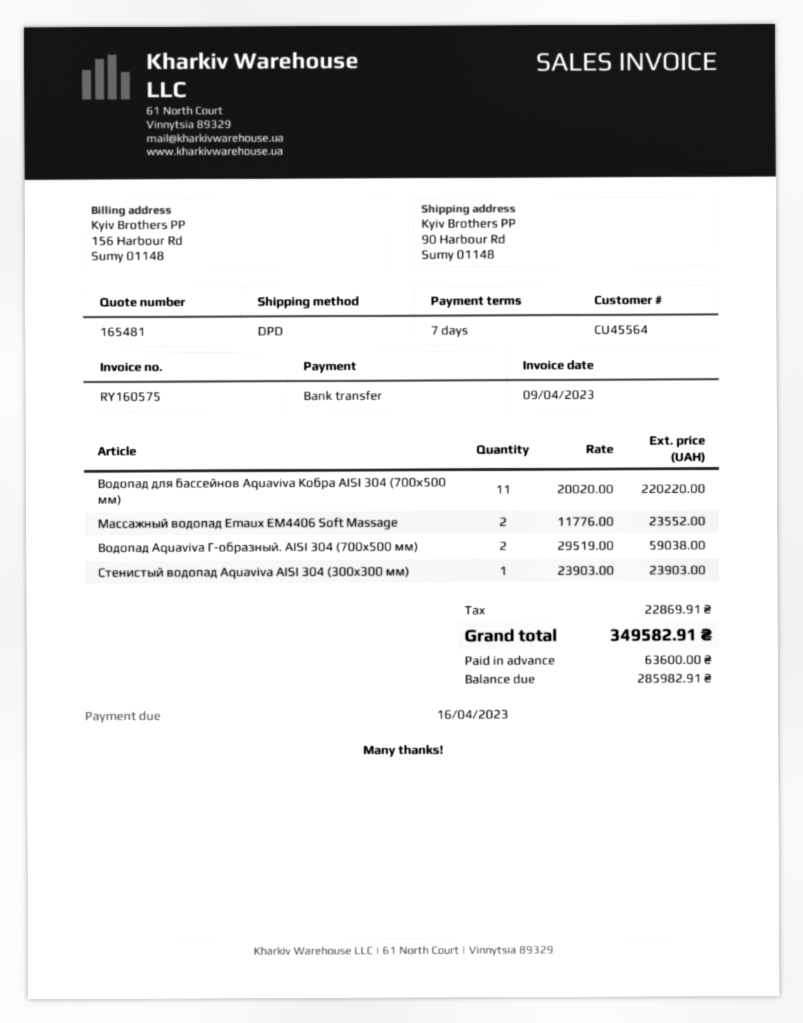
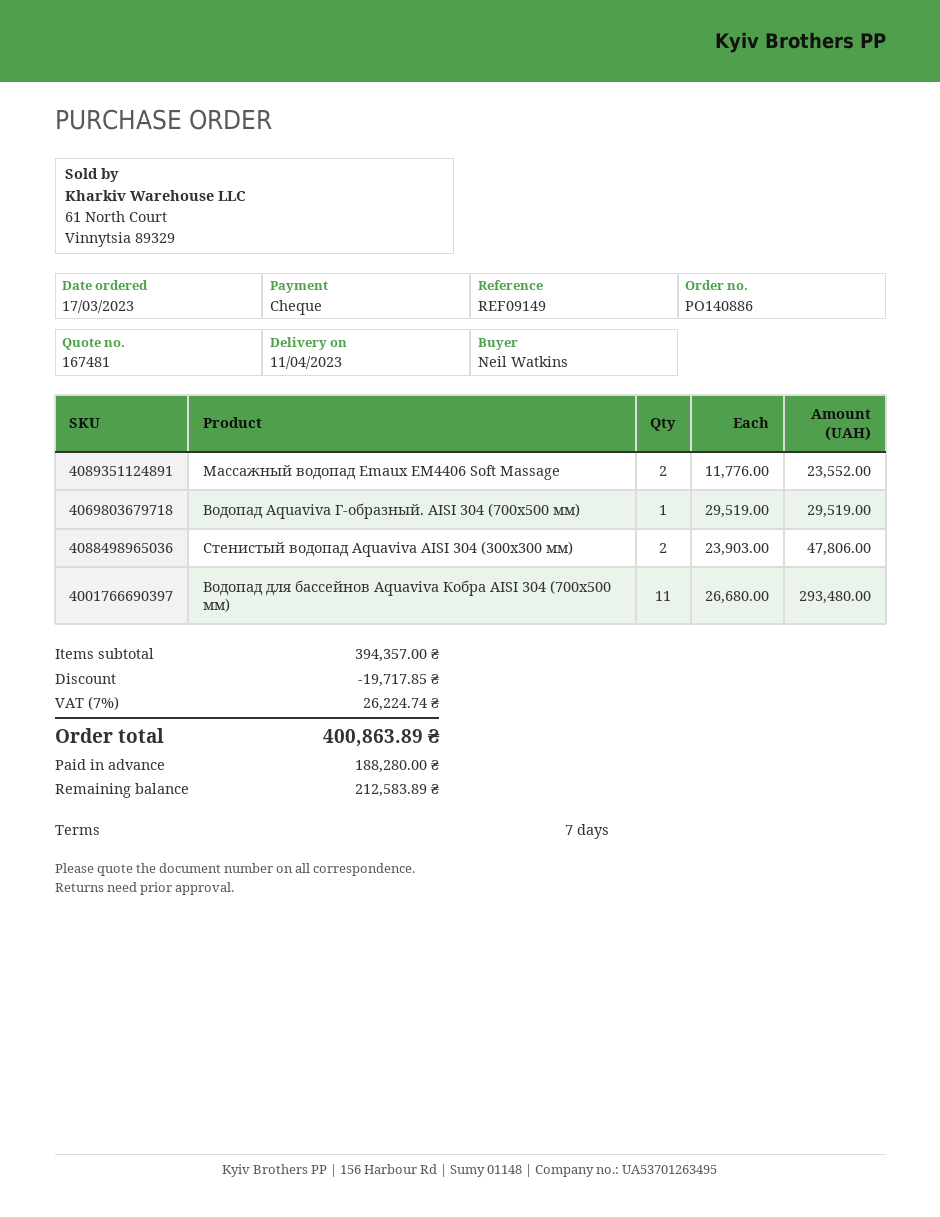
quote number: 165481 -> 167481
payment method: bank transfer -> cheque
Водопад для бассейнов Aquaviva Кобра AISI 304 (700х500 мм): 11 x 20020.00 = 220220.00 -> 11 x 26680.00 = 293480.00
Водопад Aquaviva Г-образный. AISI 304 (700x500 мм): 2 x 29519.00 = 59038.00 -> 1 x 29519.00 = 29519.00
Стенистый водопад Aquaviva AISI 304 (300x300 мм): 1 x 23903.00 = 23903.00 -> 2 x 23903.00 = 47806.00
discount: none -> 19717.85
tax: 22869.91 -> 26224.74
total: 349582.91 -> 400863.89
deposit: 63600.00 -> 188280.00
balance: 285982.91 -> 212583.89

